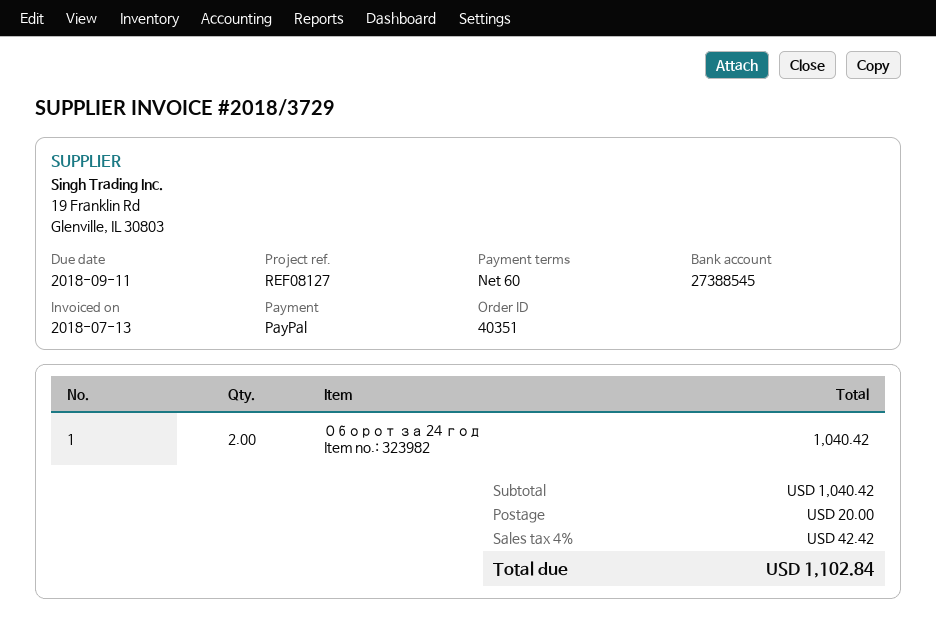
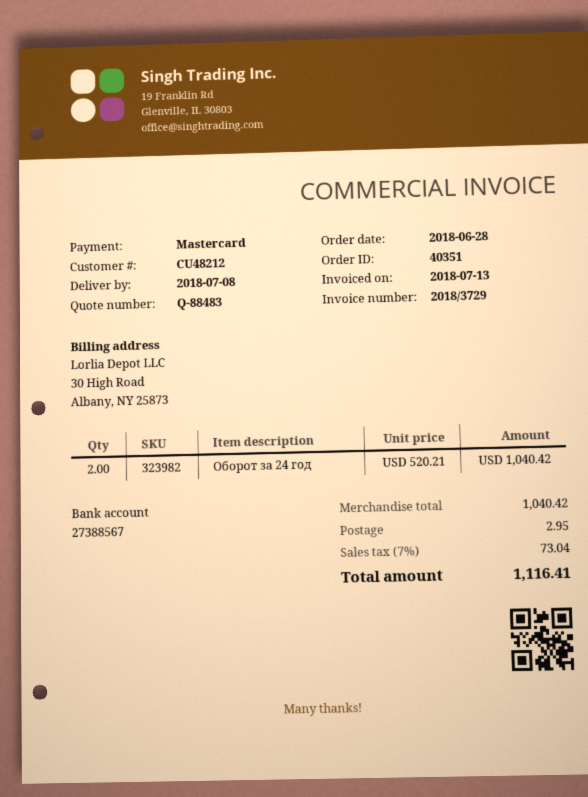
payment method: PayPal -> Mastercard
bank account: 27388545 -> 27388567
shipping: 20.00 -> 2.95
tax: 4% = 42.42 -> 7% = 73.04
total: 1102.84 -> 1116.41

